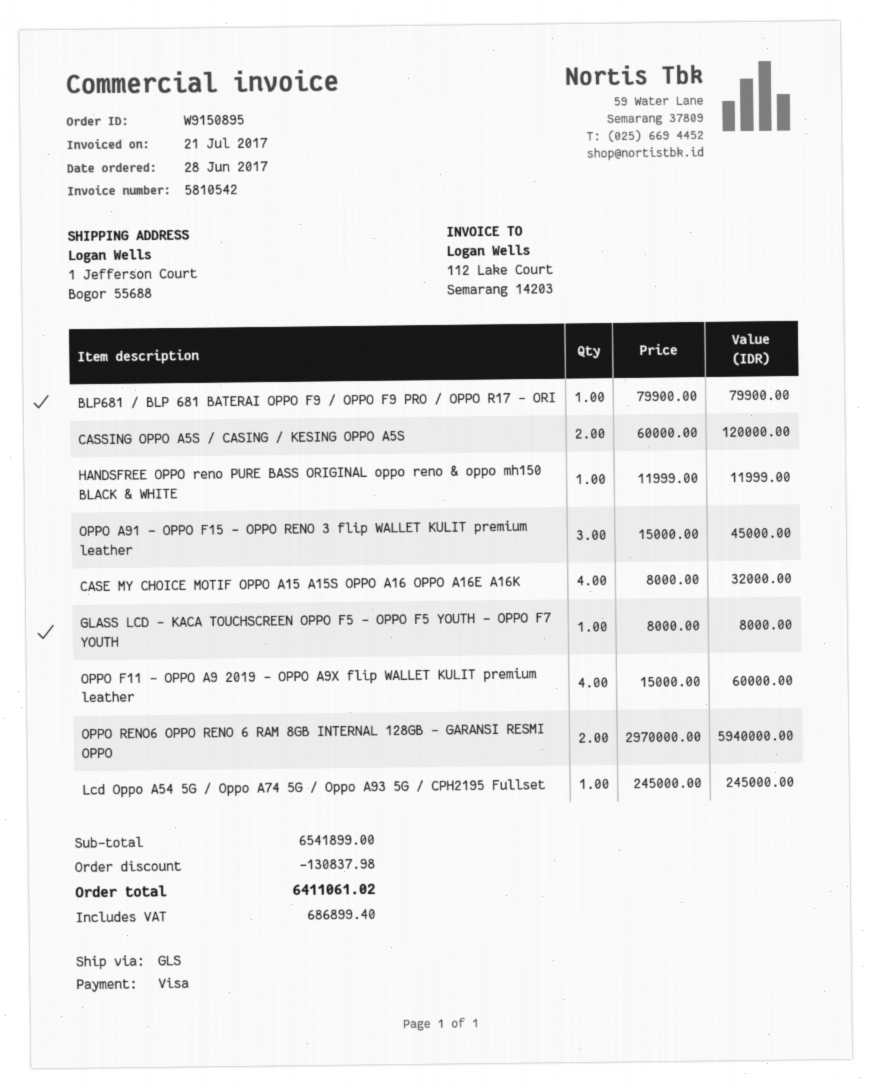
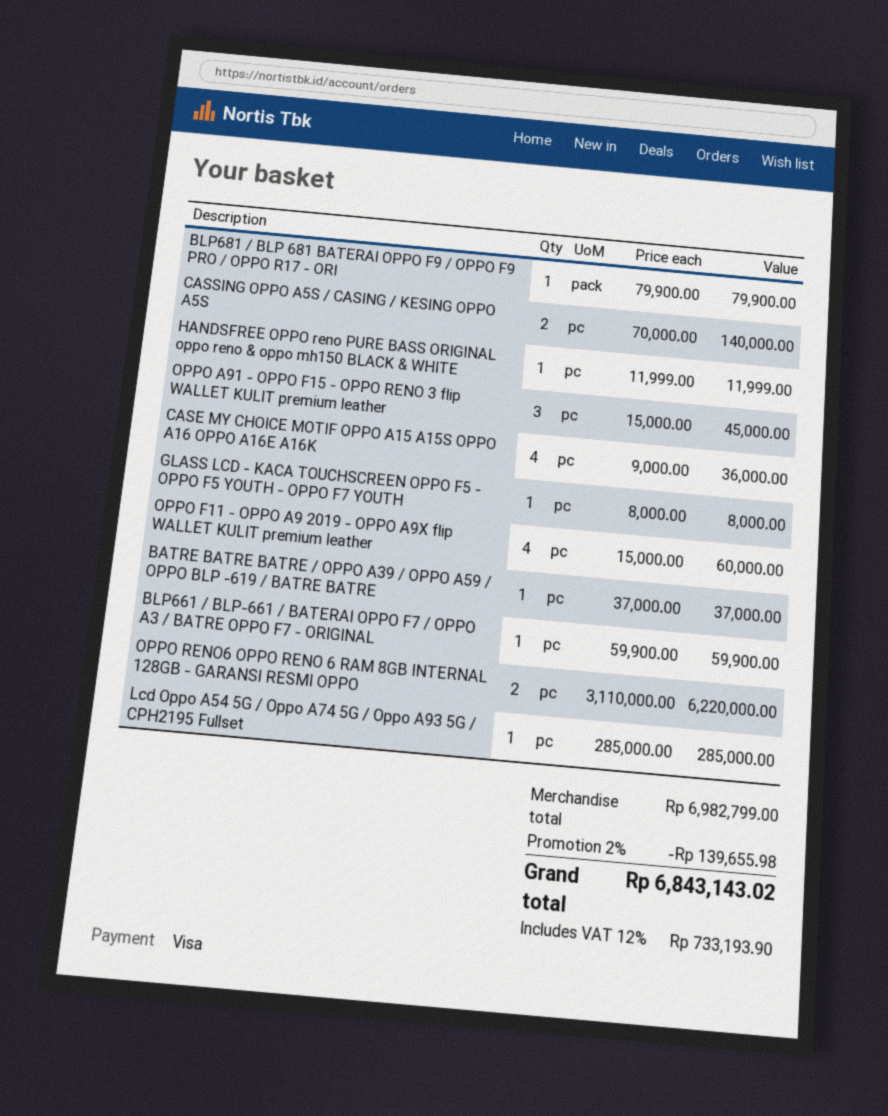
CASSING OPPO A5S / CASING / KESING OPPO A5S: 2 x 60000.00 = 120000.00 -> 2 x 70000.00 = 140000.00
CASE MY CHOICE MOTIF OPPO A15 A15S OPPO A16 OPPO A16E A16K: 4 x 8000.00 = 32000.00 -> 4 x 9000.00 = 36000.00
OPPO RENO6 OPPO RENO 6 RAM 8GB INTERNAL 128GB - GARANSI RESMI OPPO: 2 x 2970000.00 = 5940000.00 -> 2 x 3110000.00 = 6220000.00
Lcd Oppo A54 5G / Oppo A74 5G / Oppo A93 5G / CPH2195 Fullset: 1 x 245000.00 = 245000.00 -> 1 x 285000.00 = 285000.00
BATRE BATRE BATRE / OPPO A39 / OPPO A59 / OPPO BLP -619 / BATRE BATRE: none -> 1 x 37000.00 = 37000.00
BLP661 / BLP-661 / BATERAI OPPO F7 / OPPO A3 / BATRE OPPO F7 - ORIGINAL: none -> 1 x 59900.00 = 59900.00
subtotal: 6541899.00 -> 6982799.00
discount: 130837.98 -> 139655.98
tax: 686899.40 -> 733193.90
total: 6411061.02 -> 6843143.02

